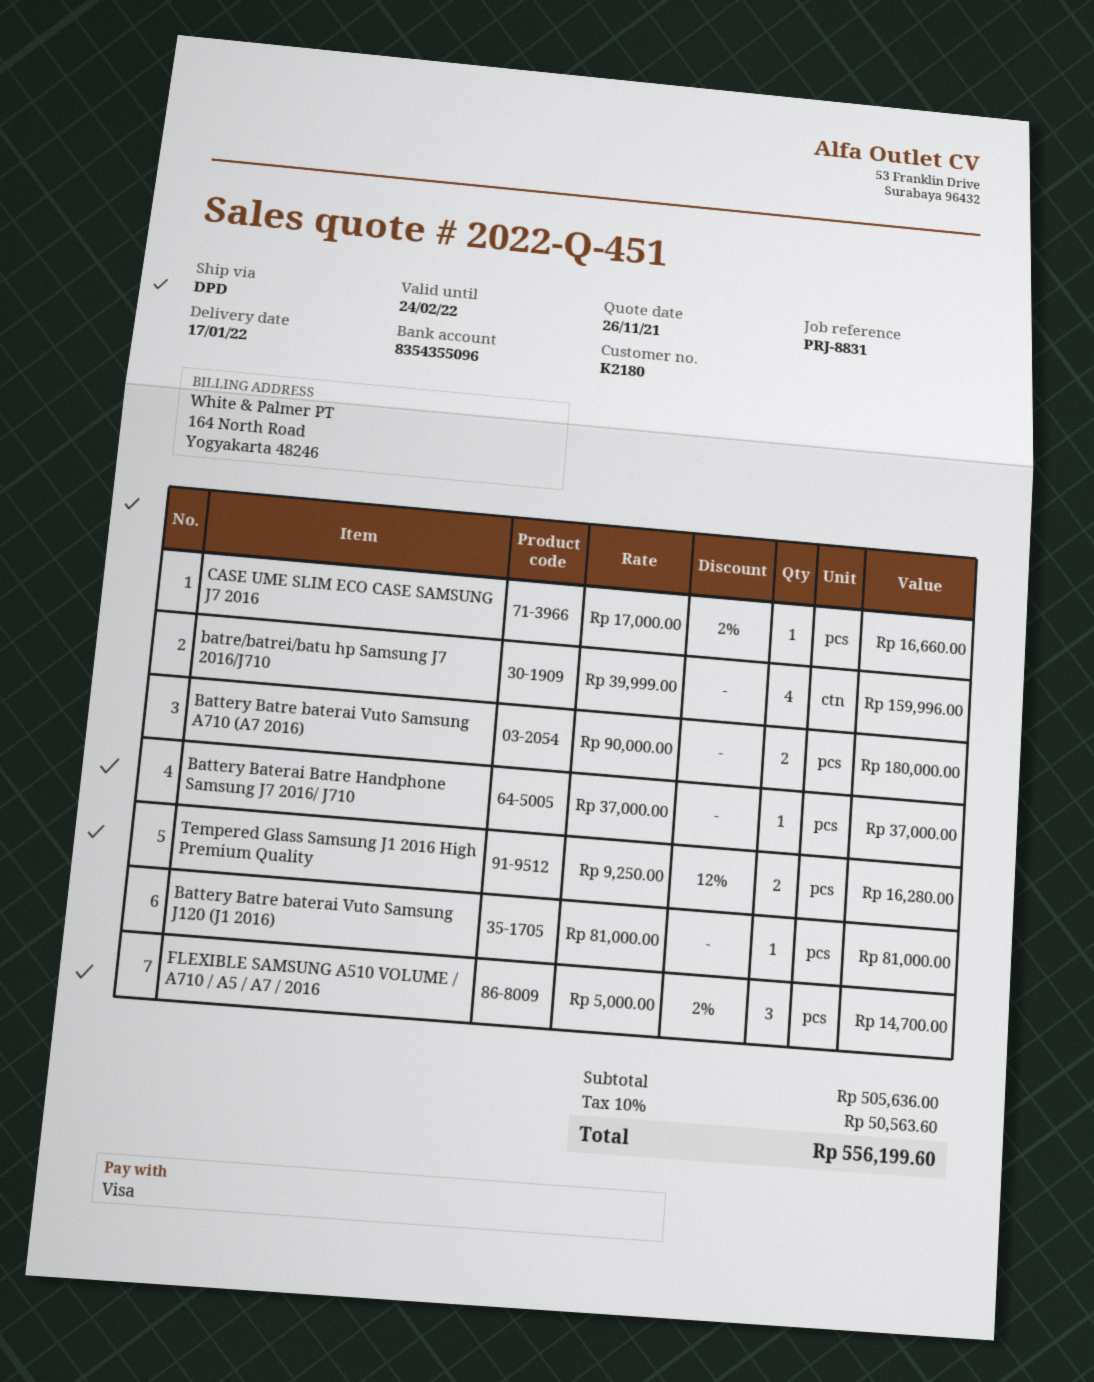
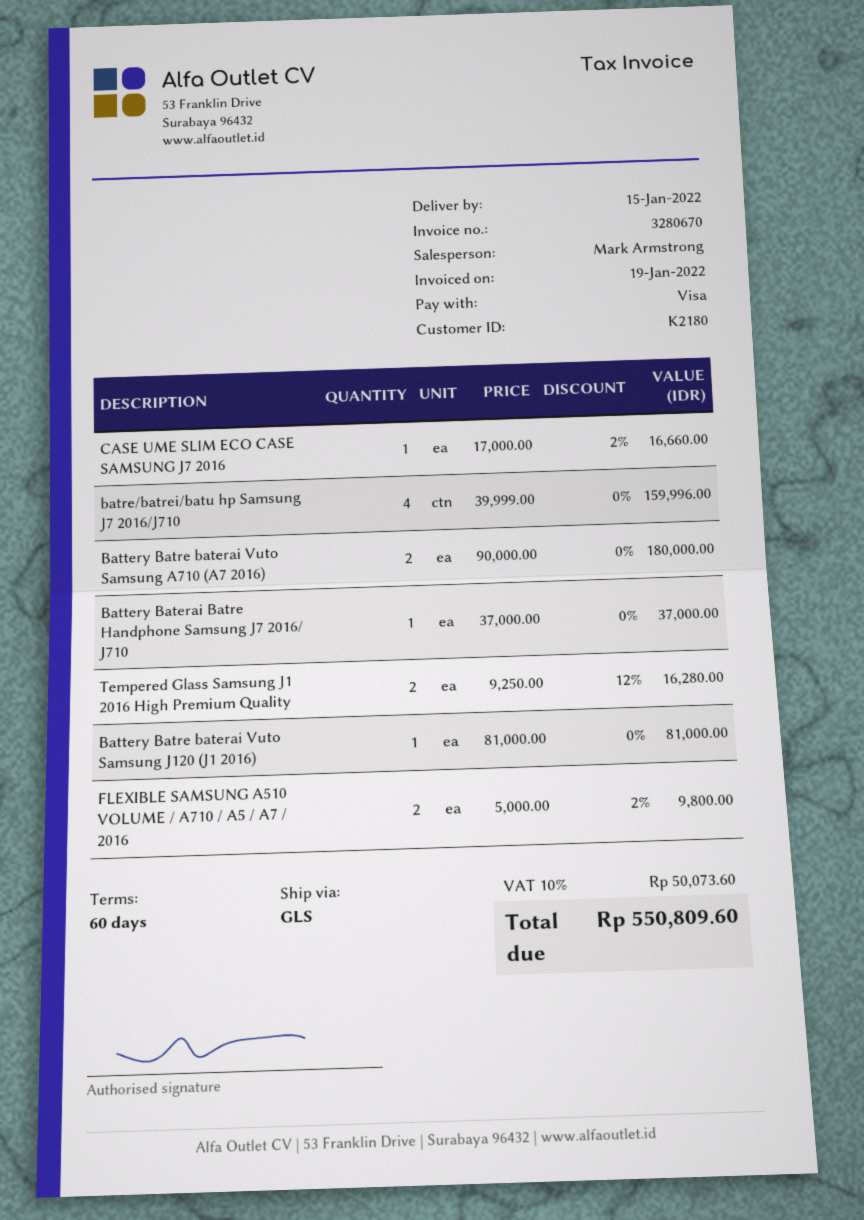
delivery date: 2022-01-17 -> 2022-01-15
shipping method: DPD -> GLS
FLEXIBLE SAMSUNG A510 VOLUME / A710 / A5 / A7 / 2016: 3 x 5000.00 - 2% = 14700.00 -> 2 x 5000.00 - 2% = 9800.00
tax: 10% = 50563.60 -> 10% = 50073.60
total: 556199.60 -> 550809.60

